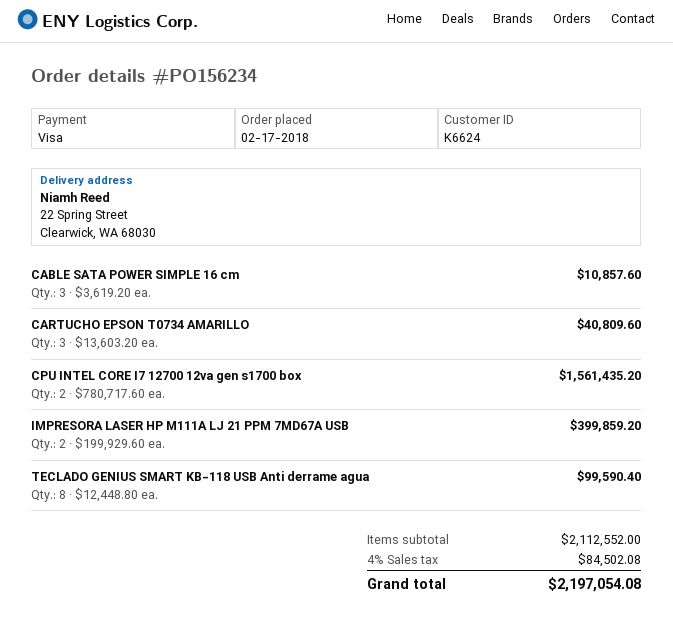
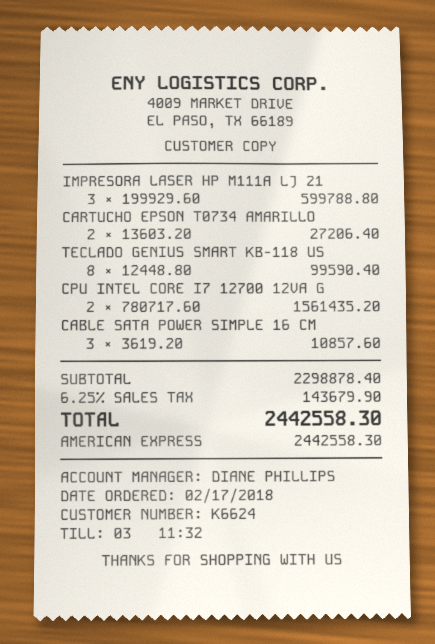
payment method: Visa -> American Express
CARTUCHO EPSON T0734 AMARILLO: 3 x 13603.20 = 40809.60 -> 2 x 13603.20 = 27206.40
IMPRESORA LASER HP M111A LJ 21 PPM 7MD67A USB: 2 x 199929.60 = 399859.20 -> 3 x 199929.60 = 599788.80
subtotal: 2112552.00 -> 2298878.40
tax: 4% = 84502.08 -> 6.25% = 143679.90
total: 2197054.08 -> 2442558.30

